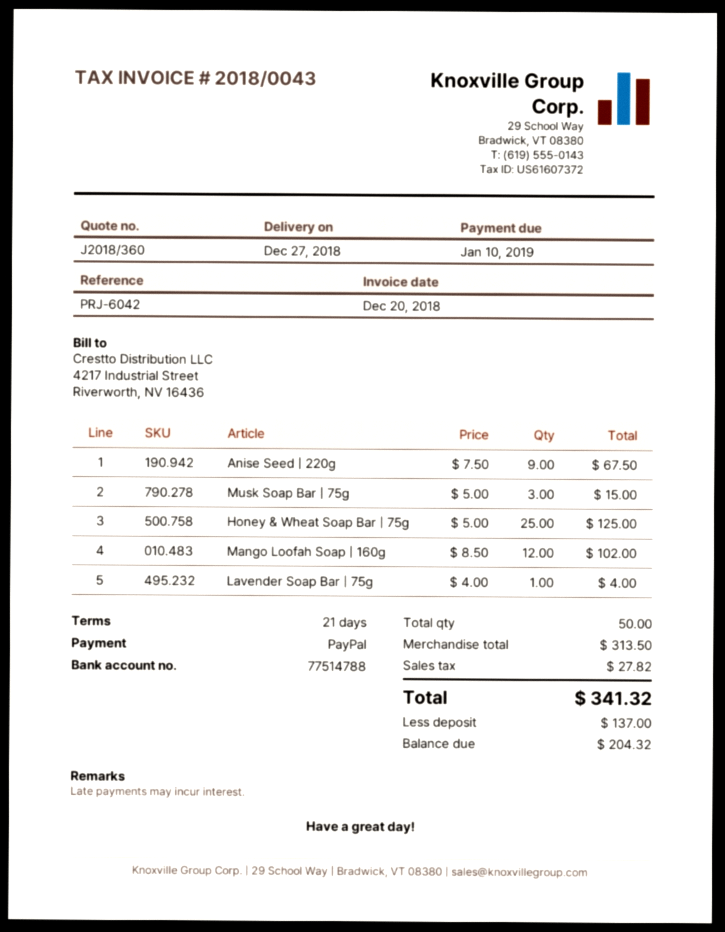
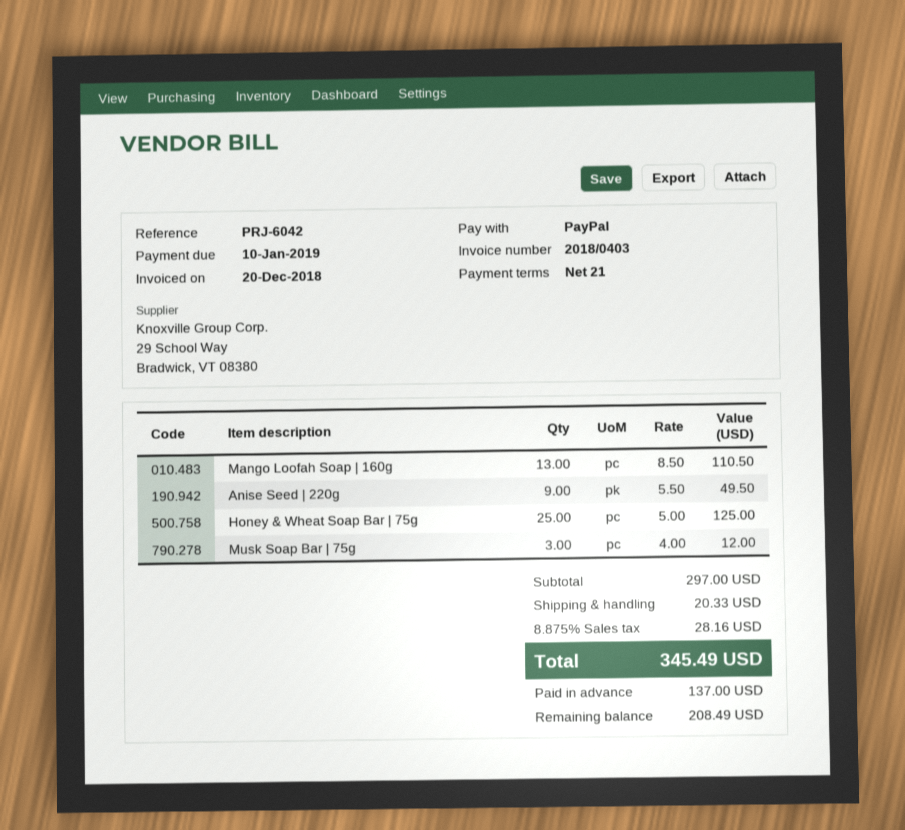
invoice number: 2018/0043 -> 2018/0403
Anise Seed | 220g: 9 x 7.50 = 67.50 -> 9 x 5.50 = 49.50
Musk Soap Bar | 75g: 3 x 5.00 = 15.00 -> 3 x 4.00 = 12.00
Mango Loofah Soap | 160g: 12 x 8.50 = 102.00 -> 13 x 8.50 = 110.50
Lavender Soap Bar | 75g: 1 x 4.00 = 4.00 -> none
subtotal: 313.50 -> 297.00
shipping: none -> 20.33
tax: 27.82 -> 28.16
total: 341.32 -> 345.49
balance: 204.32 -> 208.49

